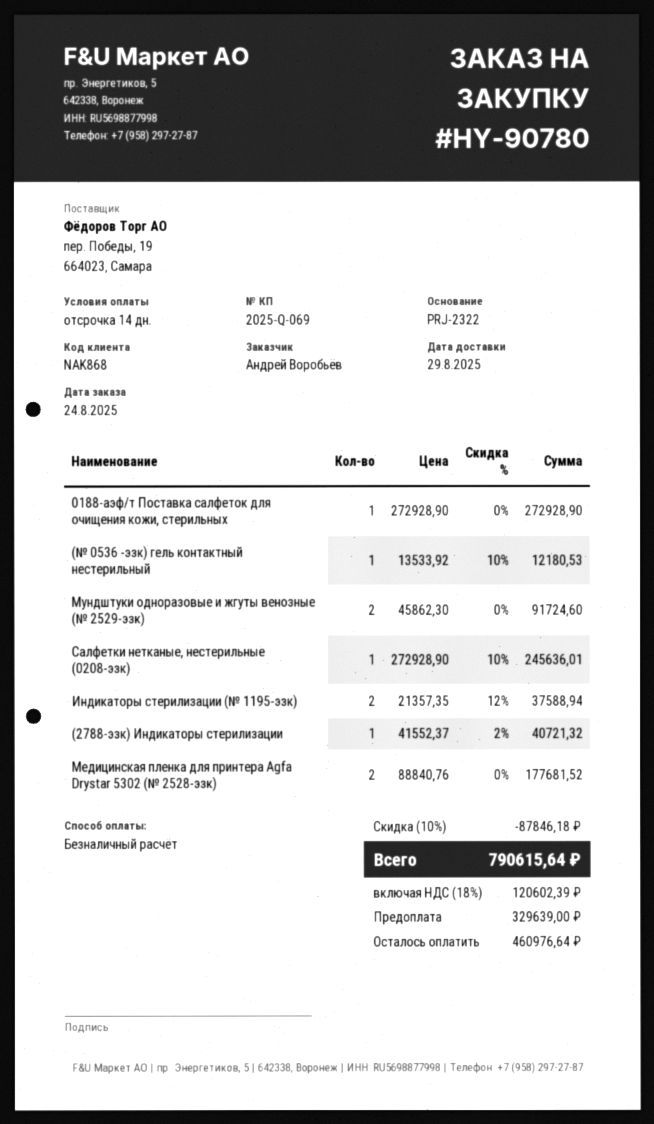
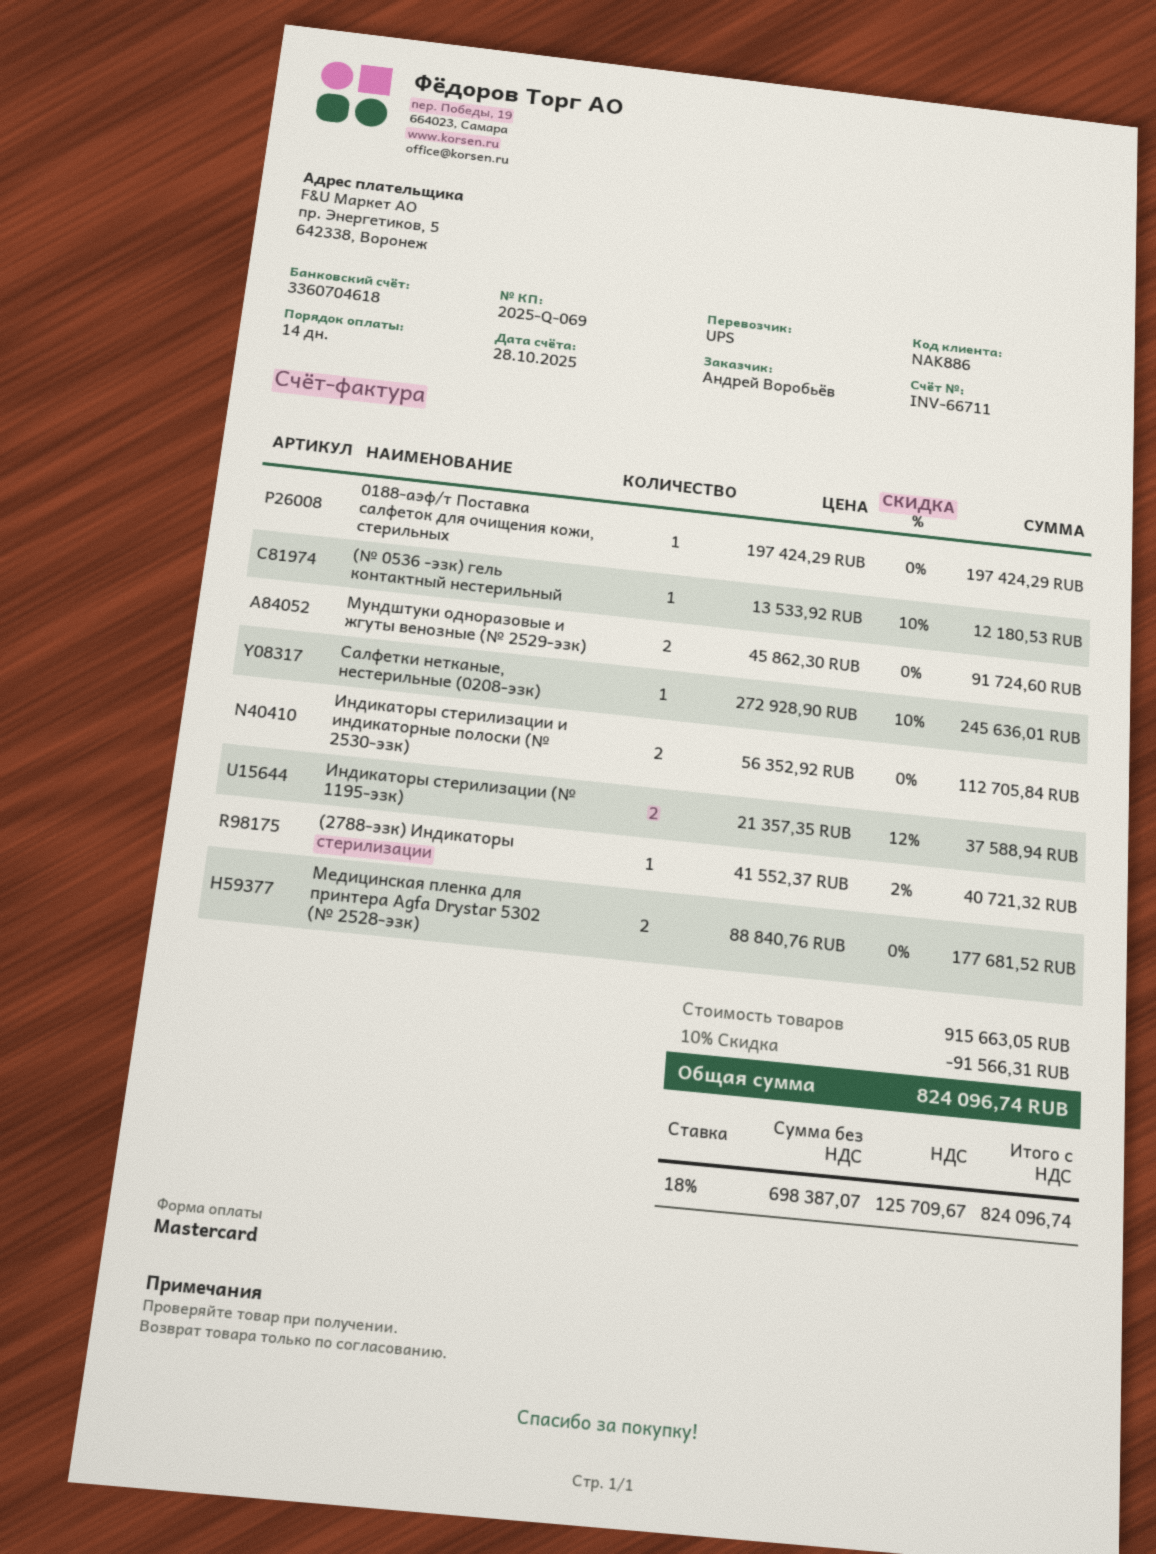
customer number: NAK868 -> NAK886
payment method: bank transfer -> Mastercard
0188-аэф/т Поставка салфеток для очищения кожи, стерильных: 1 x 272928.90 = 272928.90 -> 1 x 197424.29 = 197424.29
Индикаторы стерилизации и индикаторные полоски (№ 2530-эзк): none -> 2 x 56352.92 = 112705.84
discount: 10% = 87846.18 -> 10% = 91566.31
tax: 18% = 120602.39 -> 18% = 125709.67
total: 790615.64 -> 824096.74

